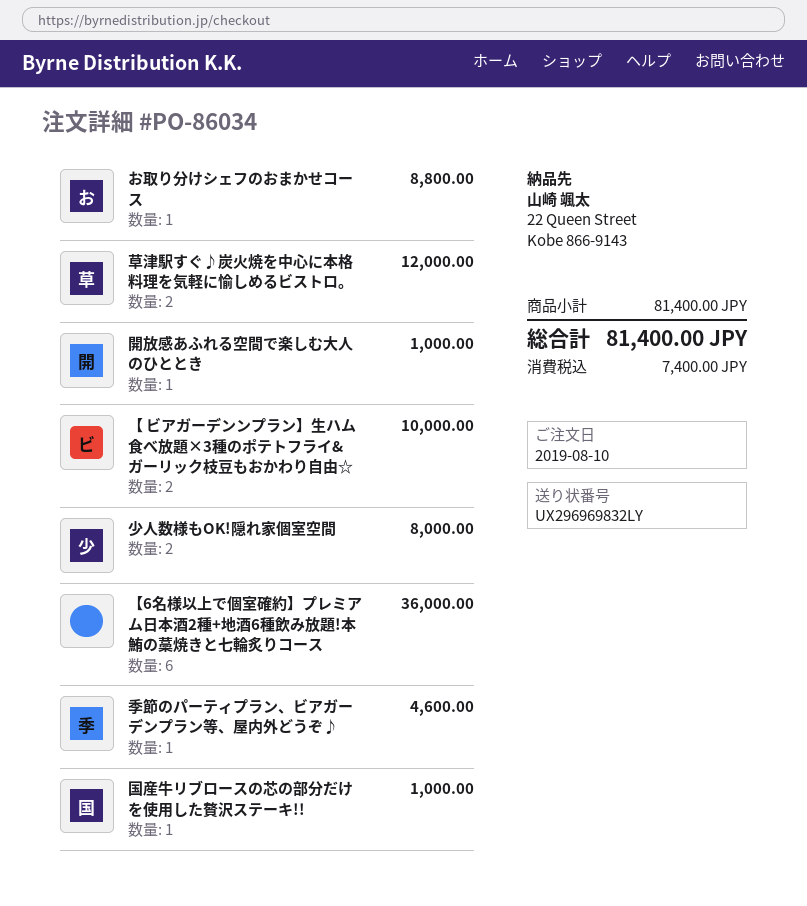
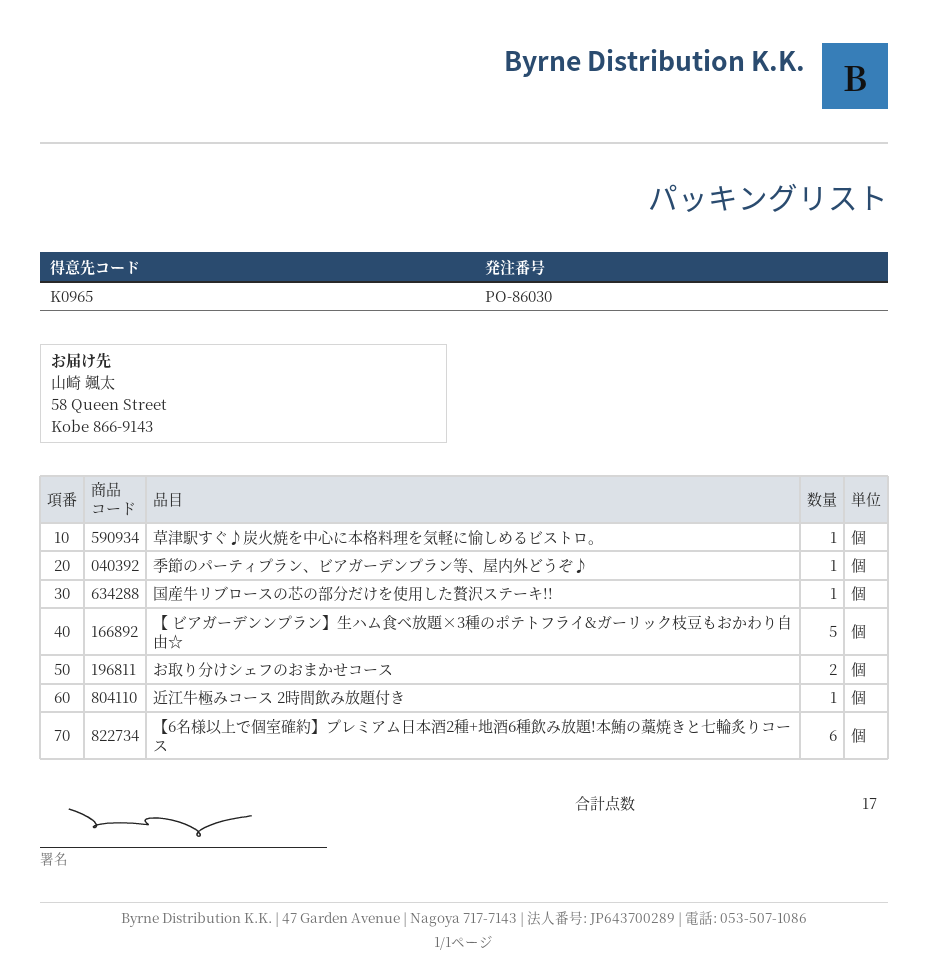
order number: PO-86034 -> PO-86030
ship to: 22 Queen Street, Kobe 866-9143 -> 58 Queen Street, Kobe 866-9143
お取り分けシェフのおまかせコース: 1 -> 2
草津駅すぐ♪炭火焼を中心に本格料理を気軽に愉しめるビストロ。: 2 -> 1
開放感あふれる空間で楽しむ大人のひととき: 1 -> none
【 ビアガーデンンプラン】生ハム食べ放題×3種のポテトフライ&ガーリック枝豆もおかわり自由☆: 2 -> 5
少人数様もOK!隠れ家個室空間: 2 -> none
近江牛極みコース 2時間飲み放題付き: none -> 1

